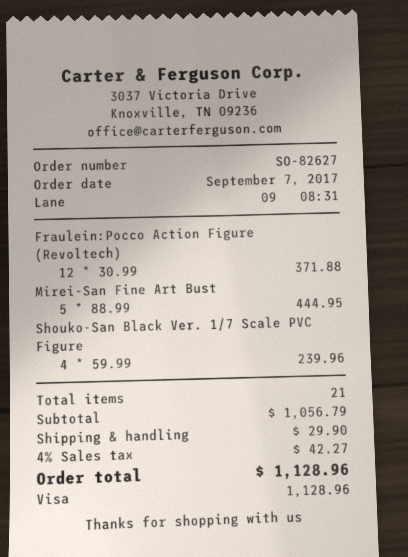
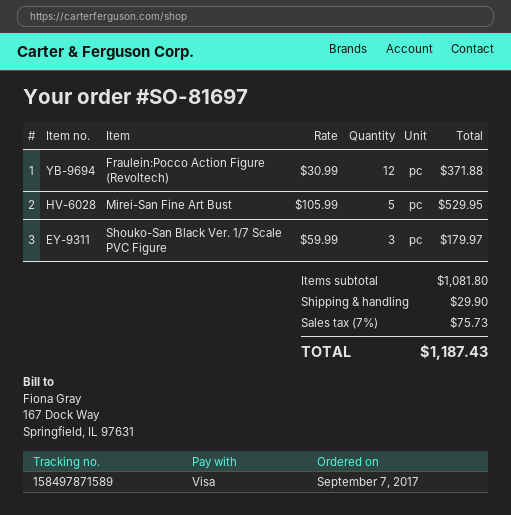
order number: SO-82627 -> SO-81697
Mirei-San Fine Art Bust: 5 x 88.99 = 444.95 -> 5 x 105.99 = 529.95
Shouko-San Black Ver. 1/7 Scale PVC Figure: 4 x 59.99 = 239.96 -> 3 x 59.99 = 179.97
subtotal: 1056.79 -> 1081.80
tax: 4% = 42.27 -> 7% = 75.73
total: 1128.96 -> 1187.43

